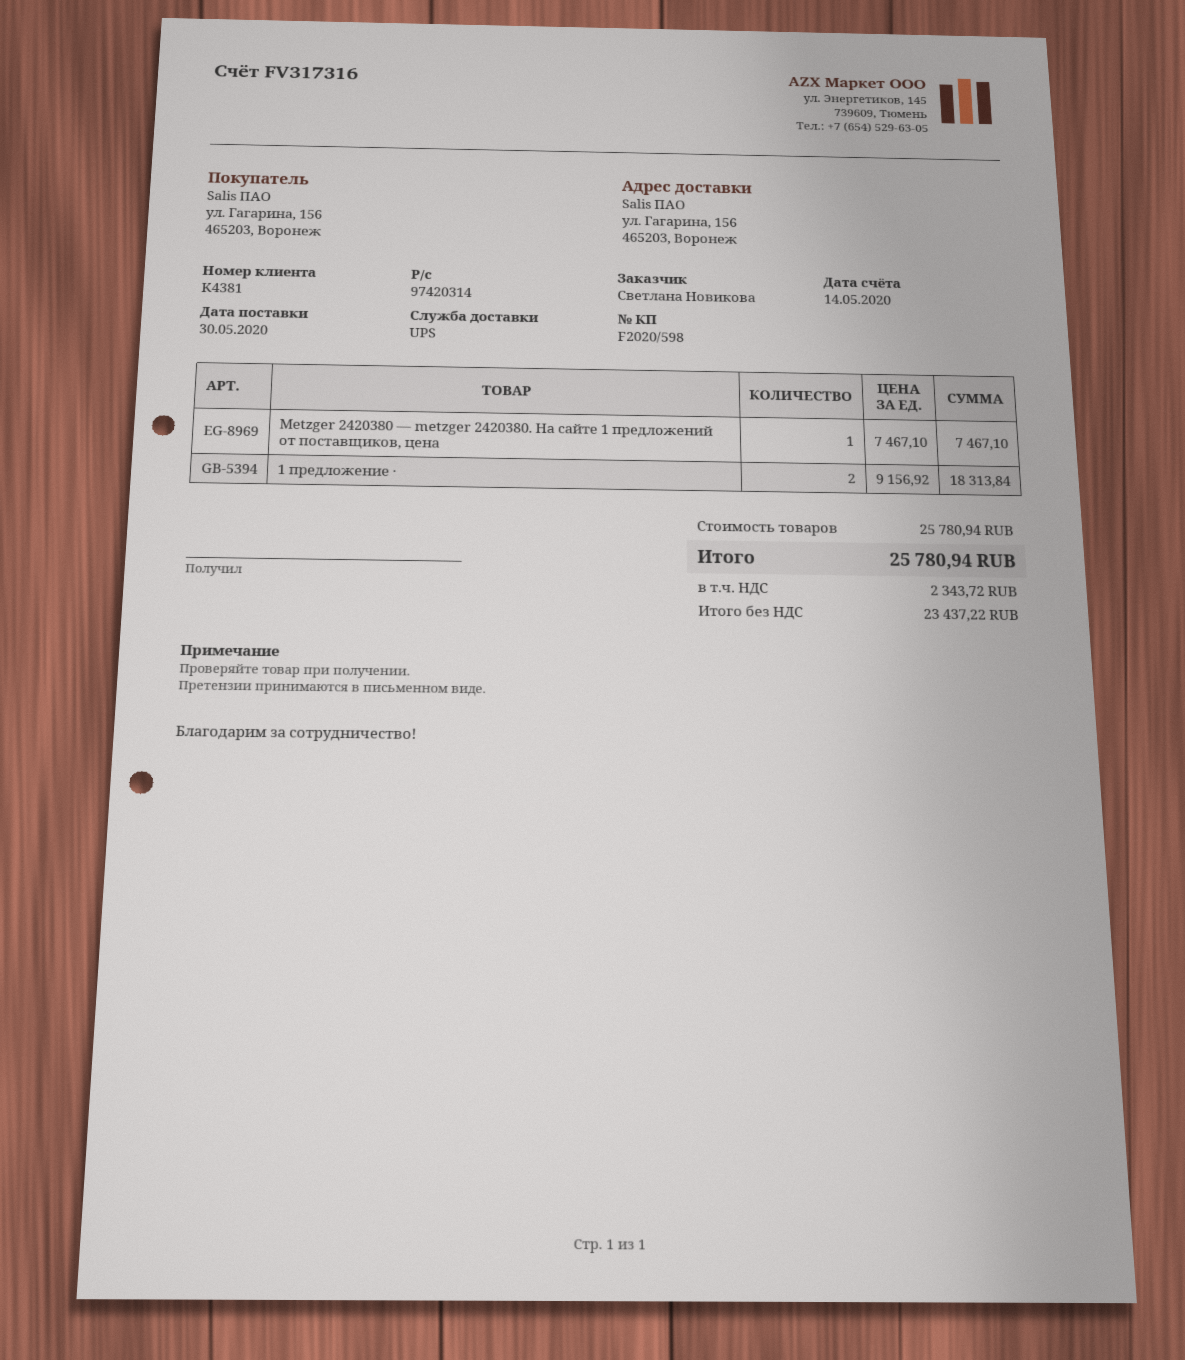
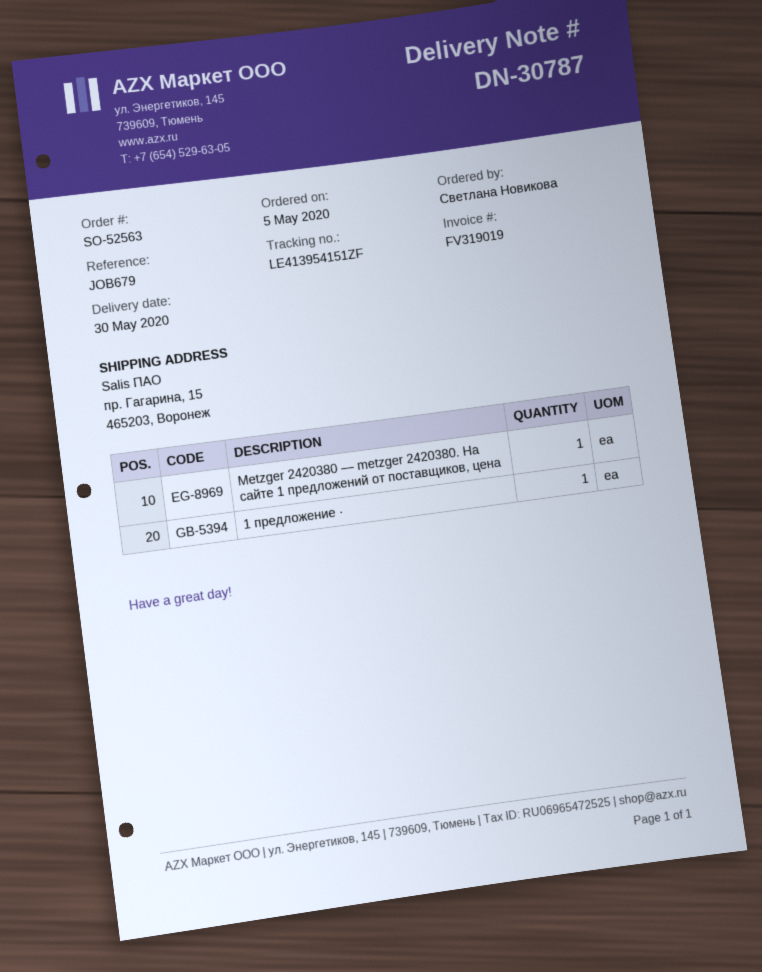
invoice number: FV317316 -> FV319019
ship to: ул. Гагарина, 156, 465203, Воронеж -> пр. Гагарина, 15, 465203, Воронеж
1 предложение ·: 2 -> 1

